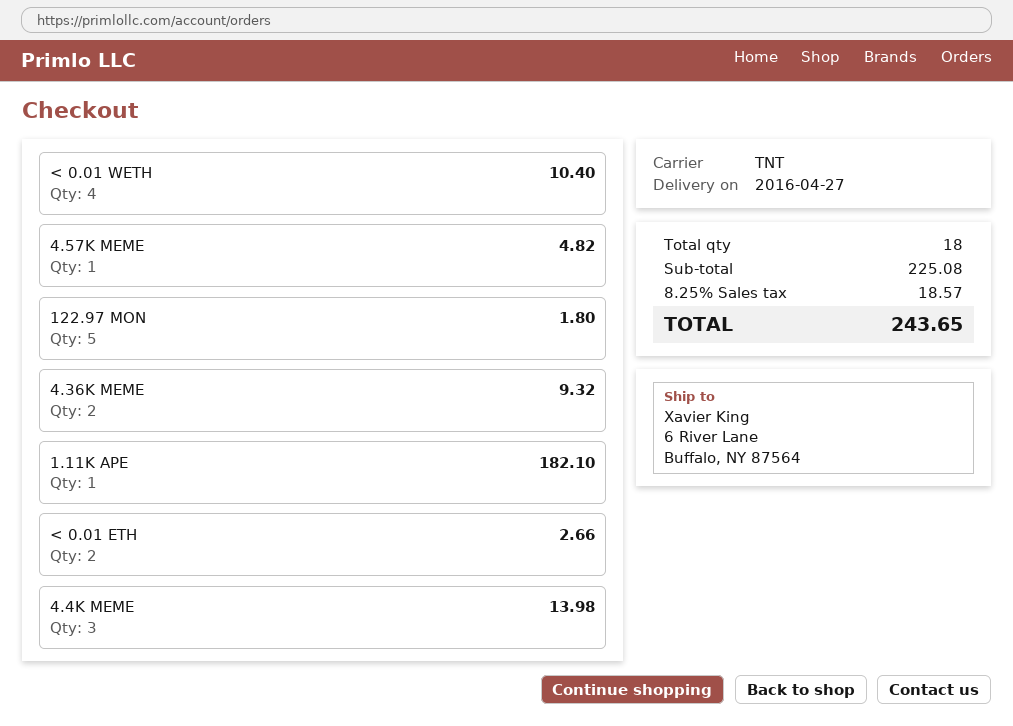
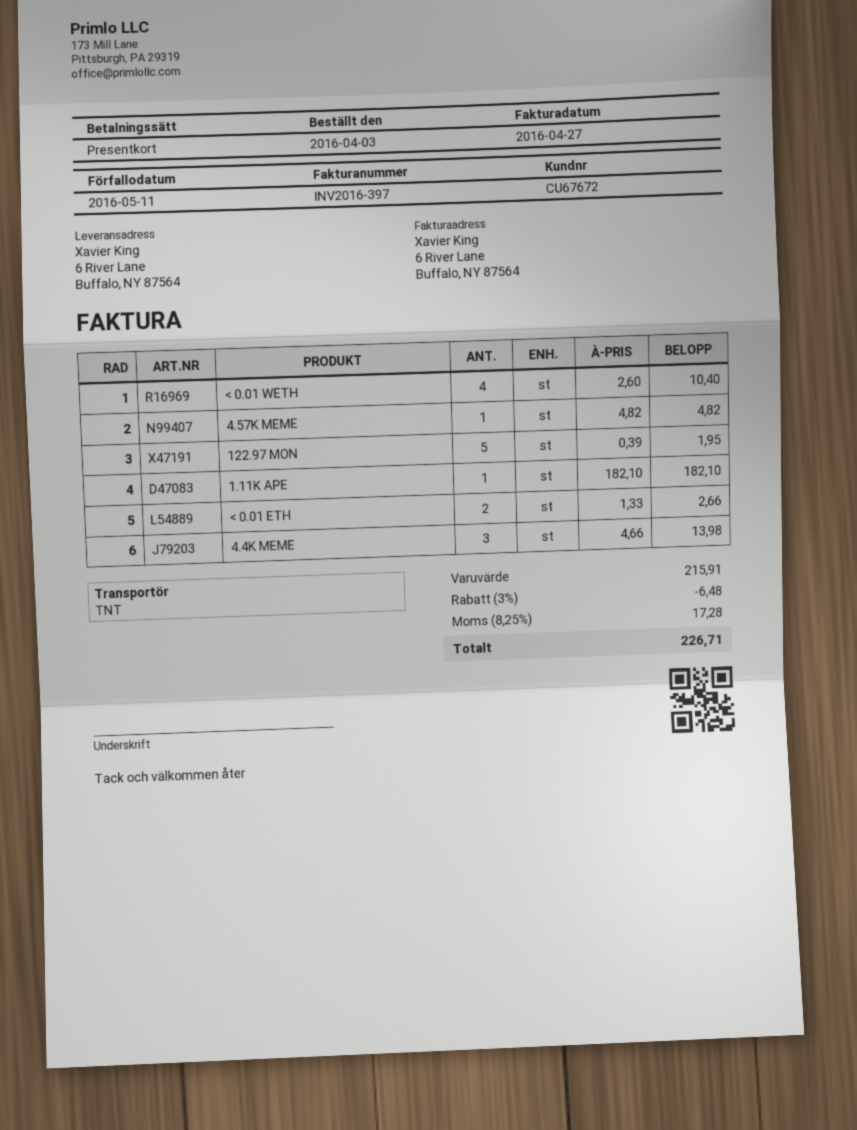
122.97 MON: 5 for 1.80 -> 5 for 1.95
4.36K MEME: 2 for 9.32 -> none
subtotal: 225.08 -> 215.91
discount: none -> 3% = 6.48
tax: 8.25% = 18.57 -> 8.25% = 17.28
total: 243.65 -> 226.71

